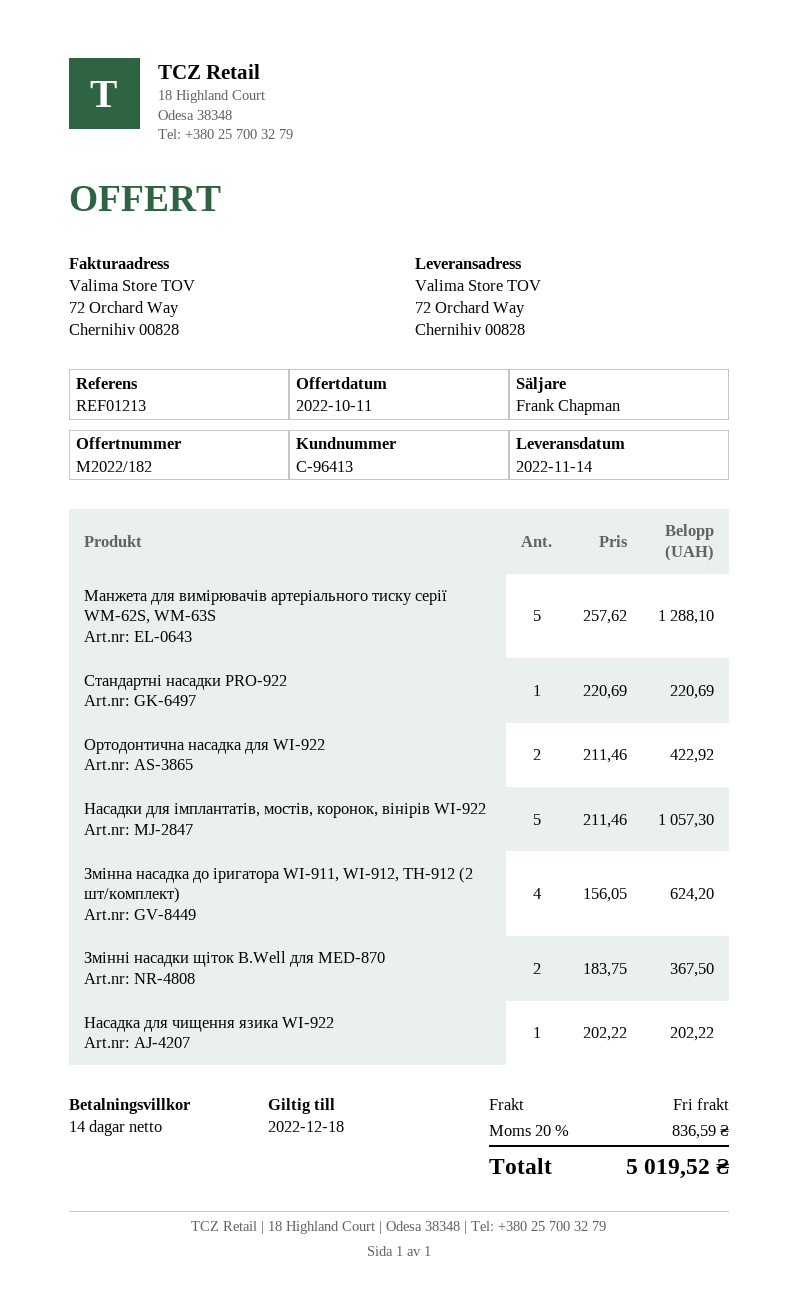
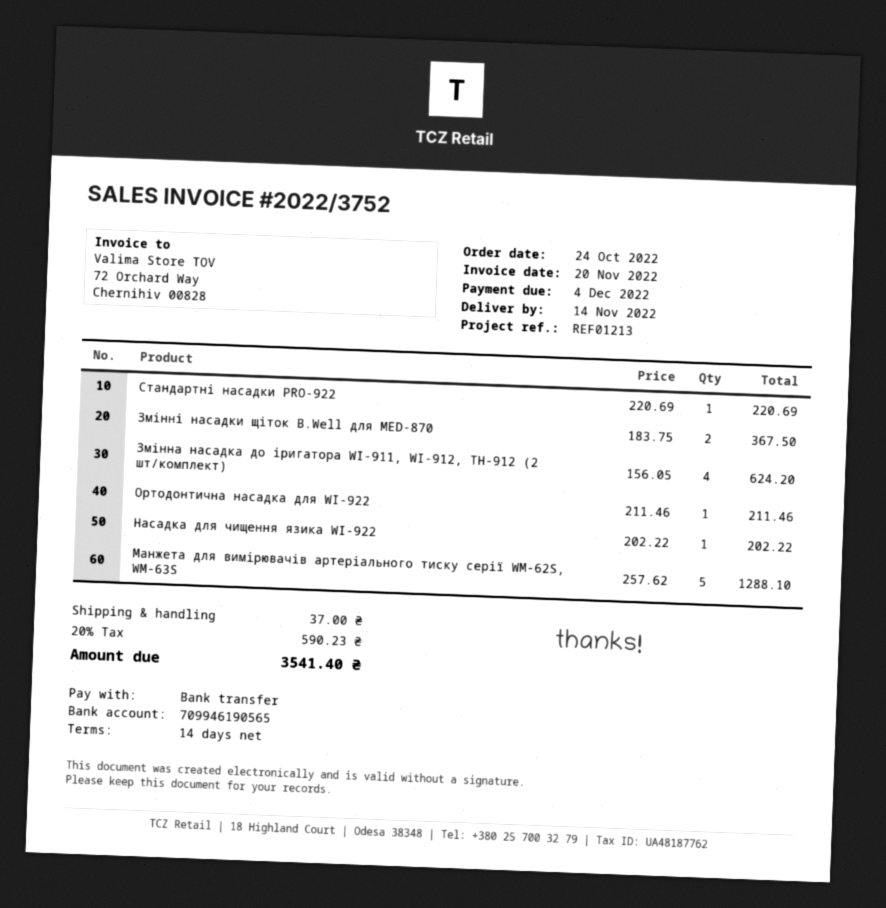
Ортодонтична насадка для WI-922: 2 x 211.46 = 422.92 -> 1 x 211.46 = 211.46
Насадки для імплантатів, мостів, коронок, вінірів WI-922: 5 x 211.46 = 1057.30 -> none
shipping: 0.00 -> 37.00
tax: 20% = 836.59 -> 20% = 590.23
total: 5019.52 -> 3541.40

